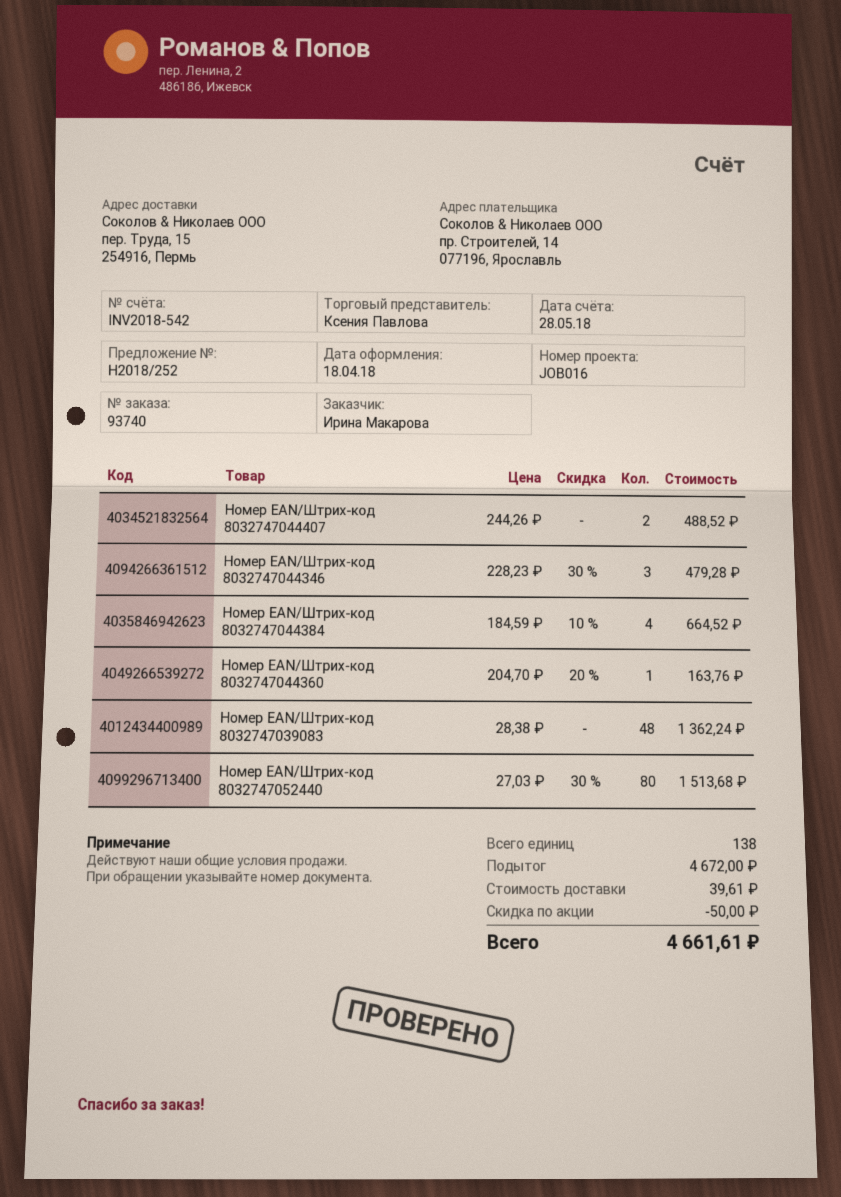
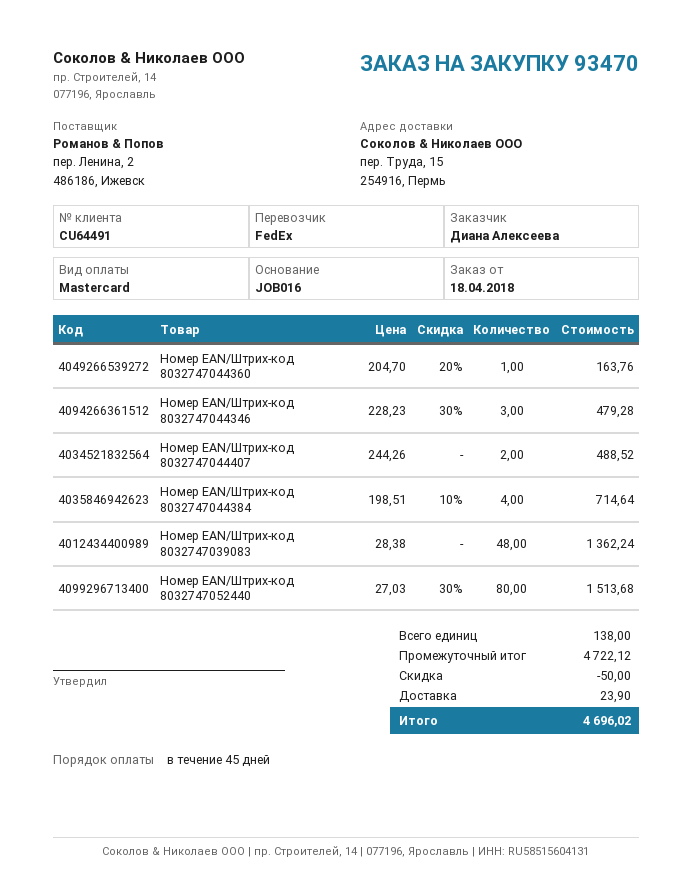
order number: 93740 -> 93470
ordered by: Ирина Макарова -> Диана Алексеева
Номер EAN/Штрих-код 8032747044384: 4 x 184.59 - 10% = 664.52 -> 4 x 198.51 - 10% = 714.64
subtotal: 4672.00 -> 4722.12
shipping: 39.61 -> 23.90
total: 4661.61 -> 4696.02

